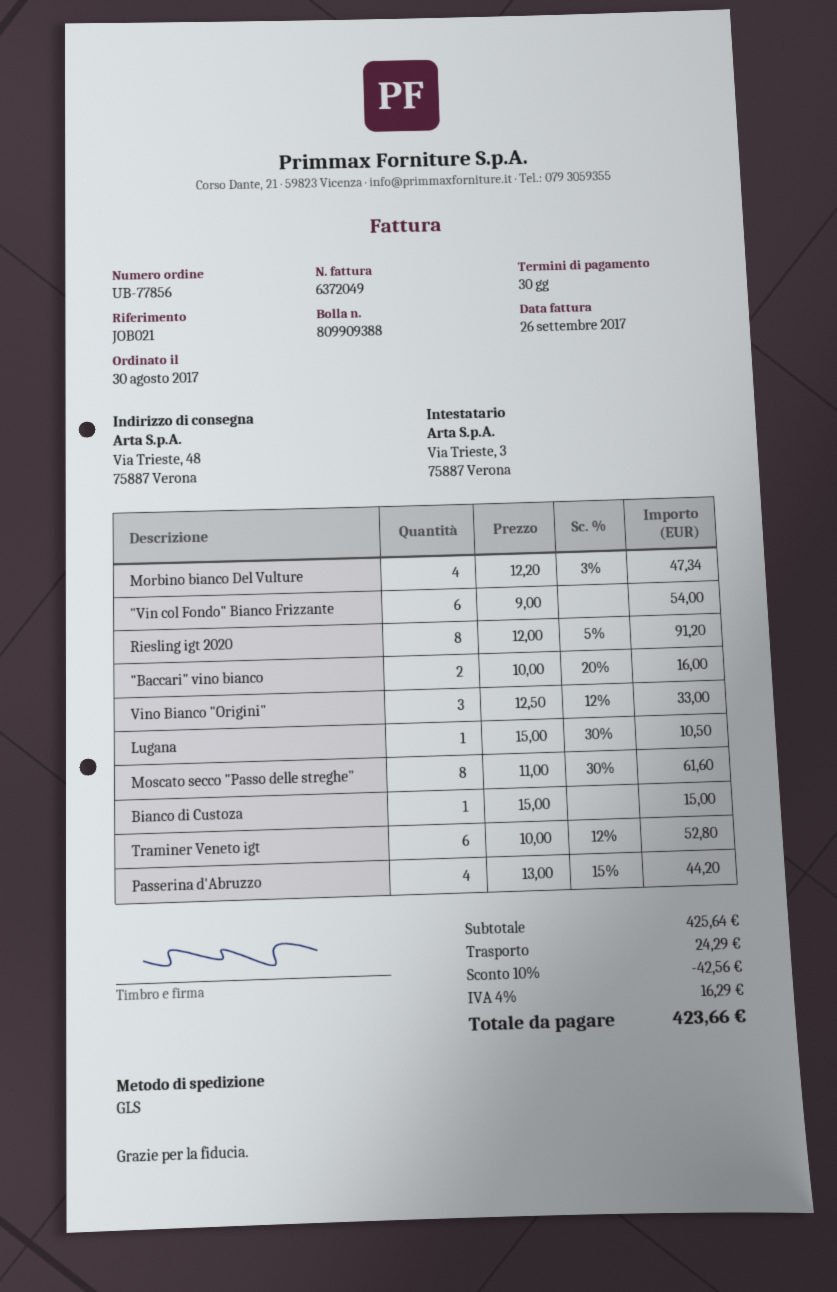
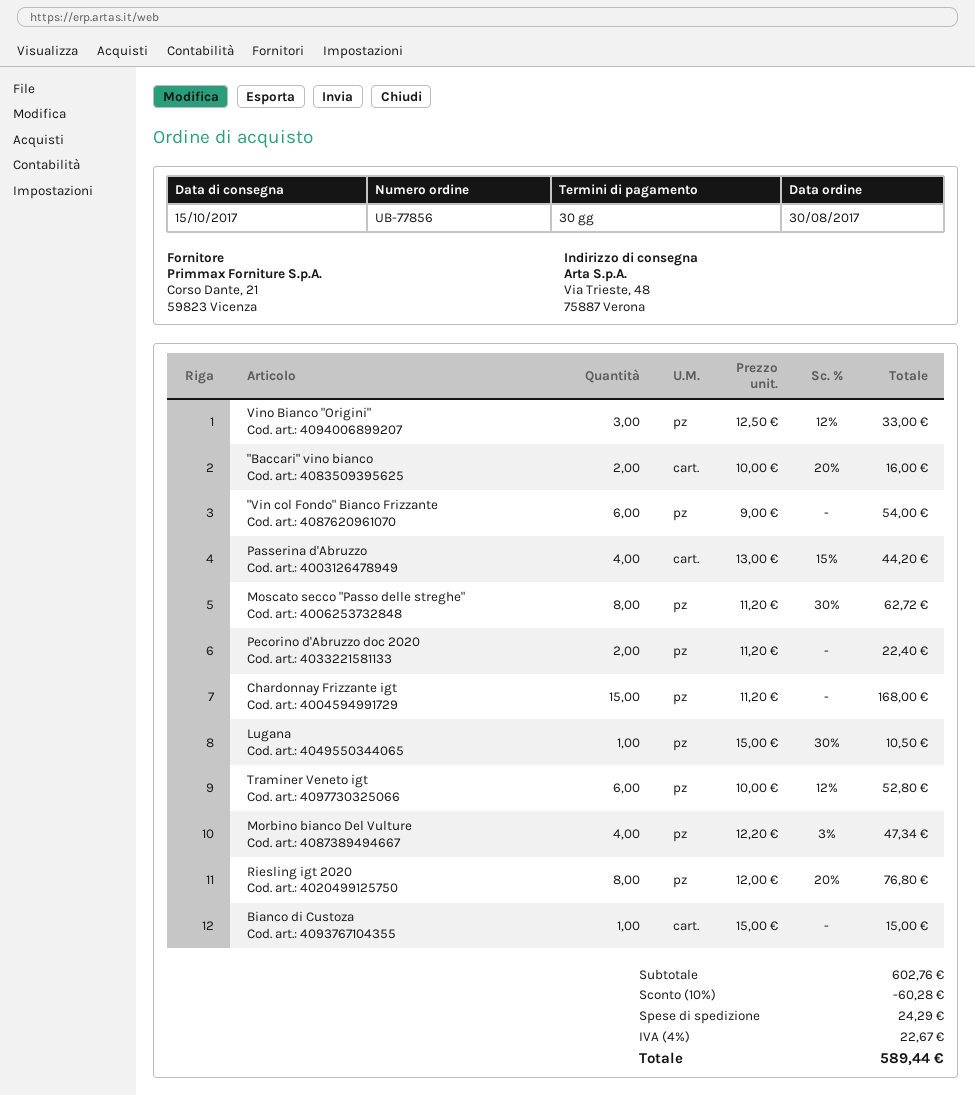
Riesling igt 2020: 8 x 12.00 - 5% = 91.20 -> 8 x 12.00 - 20% = 76.80
Moscato secco "Passo delle streghe": 8 x 11.00 - 30% = 61.60 -> 8 x 11.20 - 30% = 62.72
Pecorino d'Abruzzo doc 2020: none -> 2 x 11.20 = 22.40
Chardonnay Frizzante igt: none -> 15 x 11.20 = 168.00
subtotal: 425.64 -> 602.76
discount: 10% = 42.56 -> 10% = 60.28
tax: 4% = 16.29 -> 4% = 22.67
total: 423.66 -> 589.44

